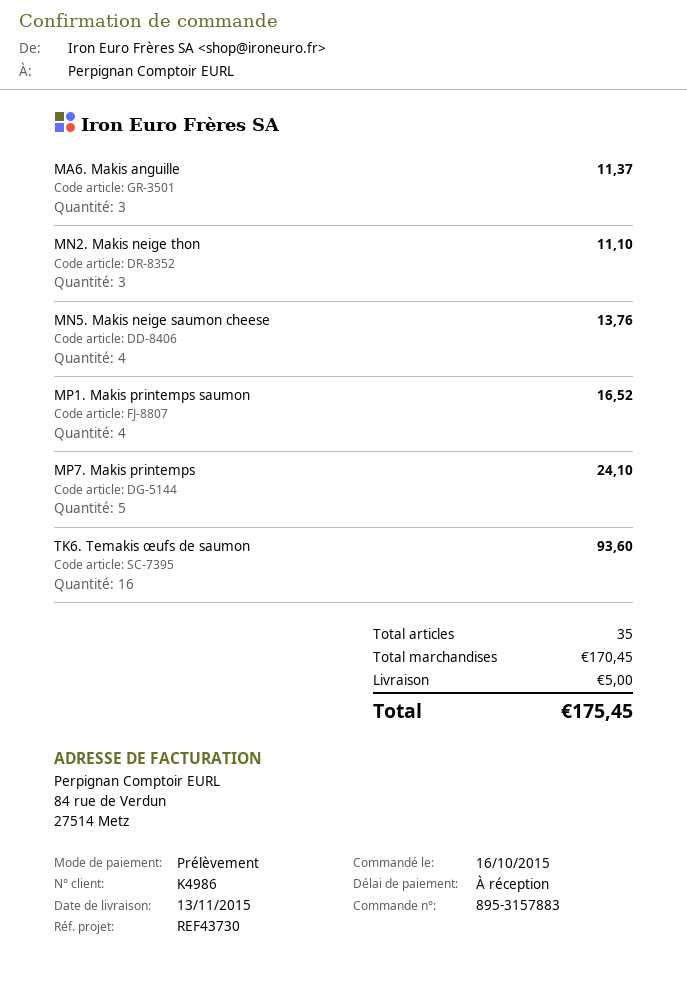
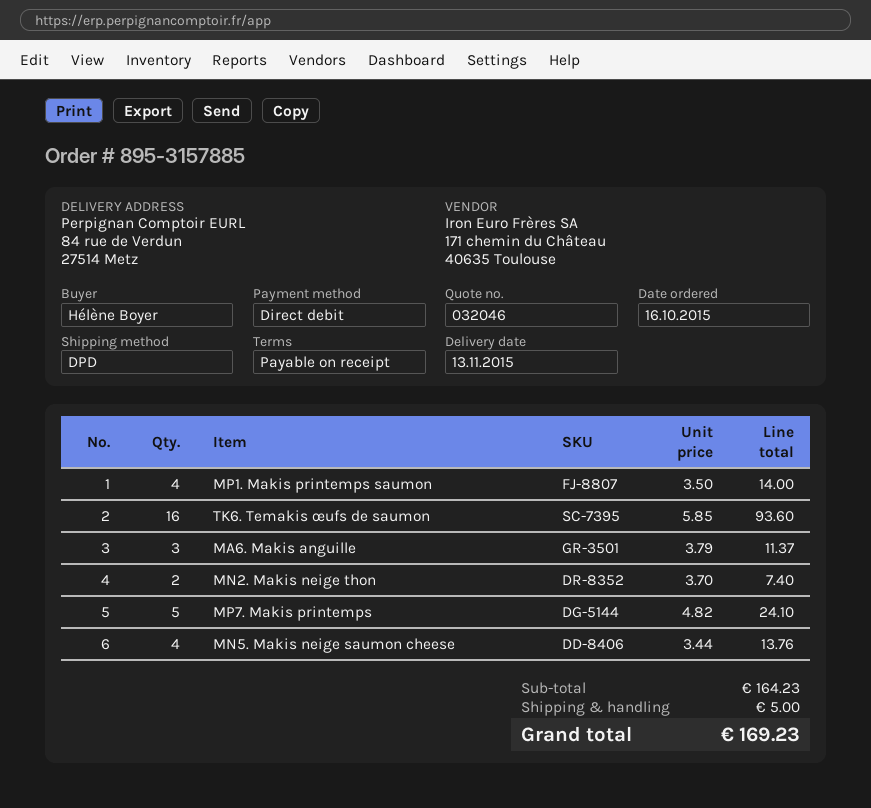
order number: 895-3157883 -> 895-3157885
MN2. Makis neige thon: 3 for 11.10 -> 2 for 7.40
MP1. Makis printemps saumon: 4 for 16.52 -> 4 for 14.00
subtotal: 170.45 -> 164.23
total: 175.45 -> 169.23

